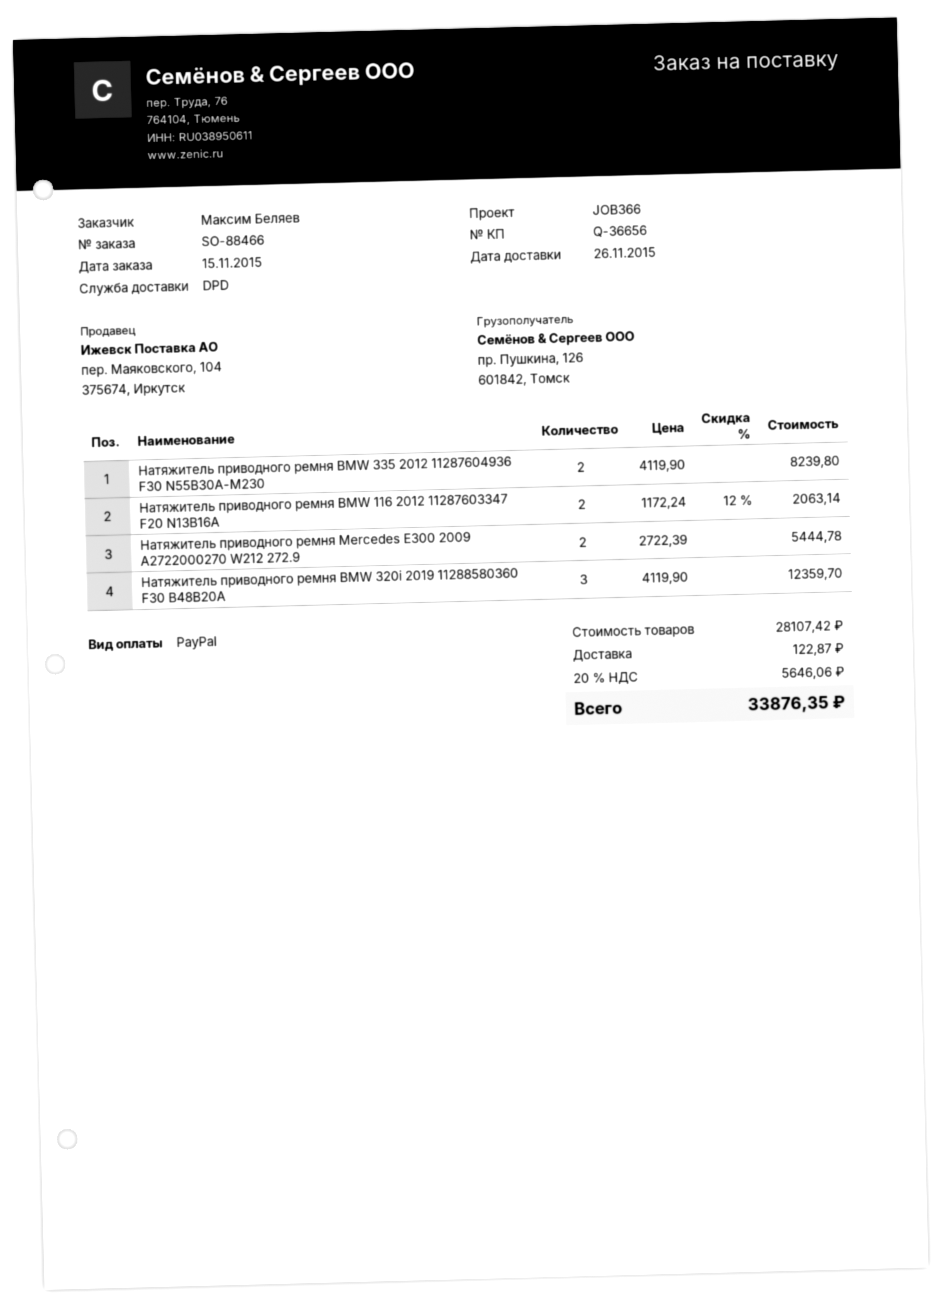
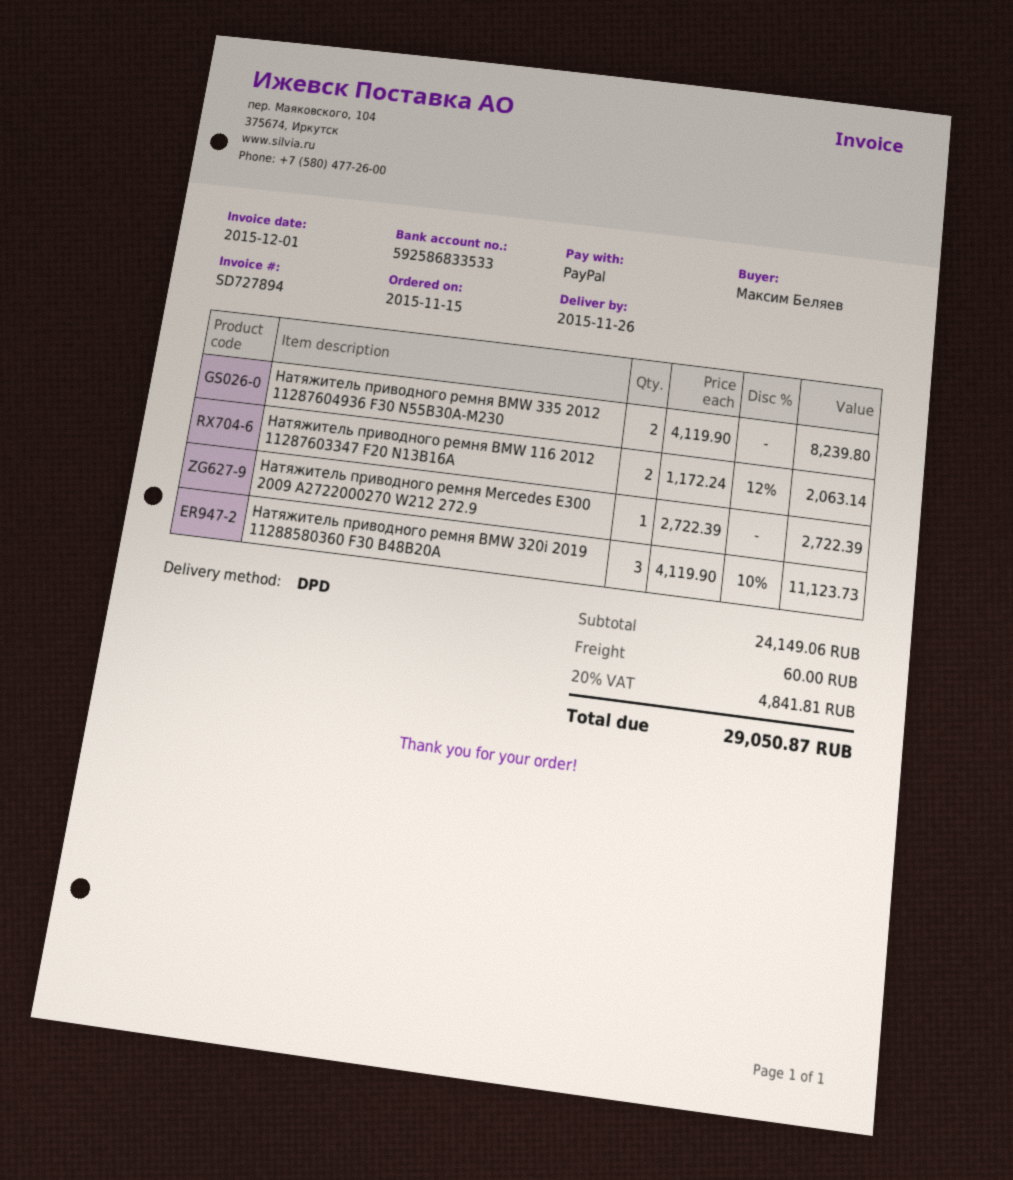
Натяжитель приводного ремня Mercedes E300 2009 A2722000270 W212 272.9: 2 x 2722.39 = 5444.78 -> 1 x 2722.39 = 2722.39
Натяжитель приводного ремня BMW 320i 2019 11288580360 F30 B48B20A: 3 x 4119.90 = 12359.70 -> 3 x 4119.90 - 10% = 11123.73
subtotal: 28107.42 -> 24149.06
shipping: 122.87 -> 60.00
tax: 20% = 5646.06 -> 20% = 4841.81
total: 33876.35 -> 29050.87

